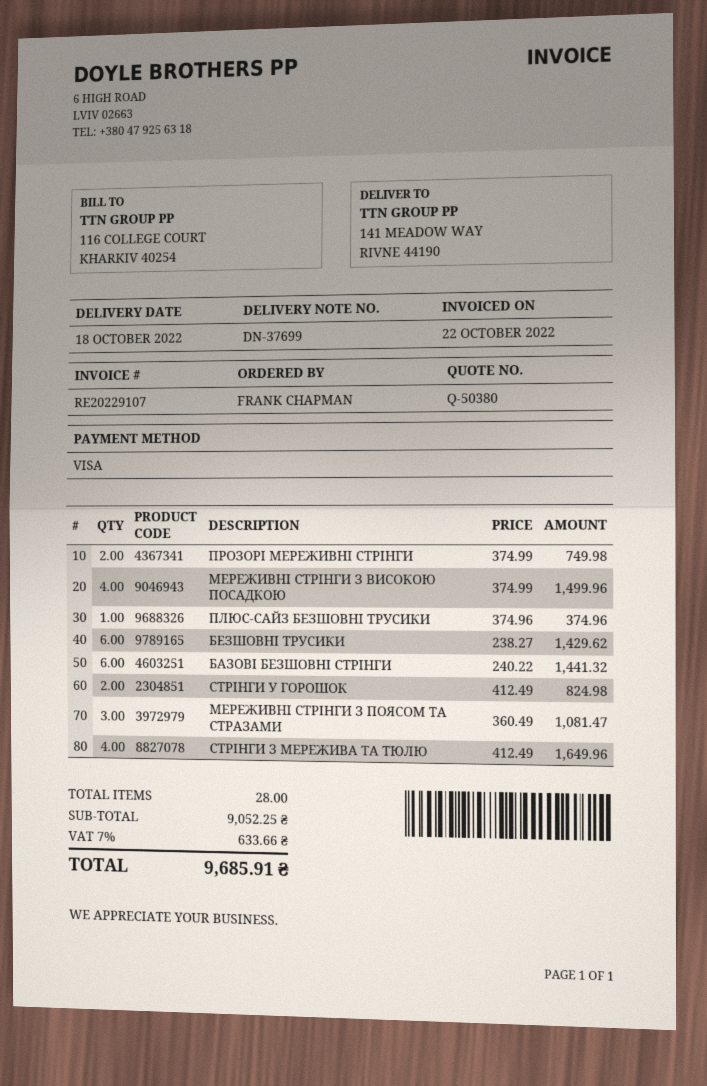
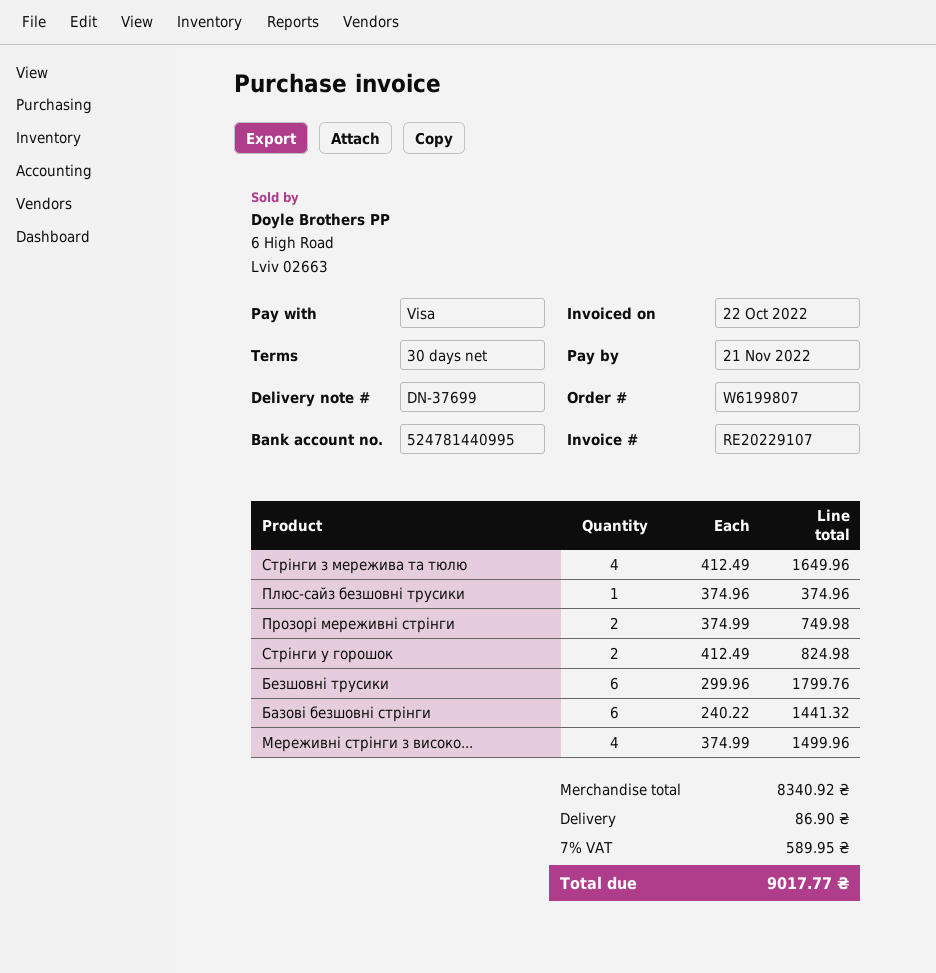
БЕЗШОВНІ ТРУСИКИ: 6 x 238.27 = 1429.62 -> 6 x 299.96 = 1799.76
МЕРЕЖИВНІ СТРІНГИ З ПОЯСОМ ТА СТРАЗАМИ: 3 x 360.49 = 1081.47 -> none
subtotal: 9052.25 -> 8340.92
shipping: none -> 86.90
tax: 7% = 633.66 -> 7% = 589.95
total: 9685.91 -> 9017.77

